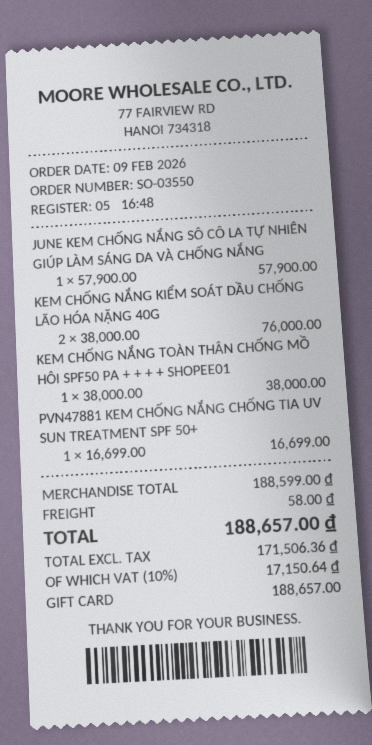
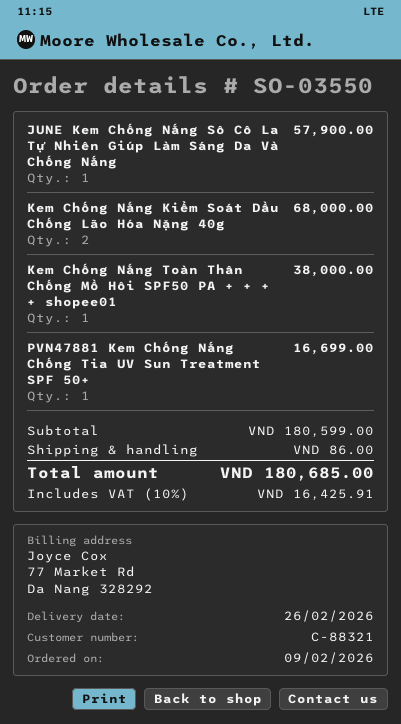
KEM CHỐNG NẮNG KIỂM SOÁT DẦU CHỐNG LÃO HÓA NẶNG 40G: 2 for 76000.00 -> 2 for 68000.00
subtotal: 188599.00 -> 180599.00
shipping: 58.00 -> 86.00
tax: 10% = 17150.64 -> 10% = 16425.91
total: 188657.00 -> 180685.00

